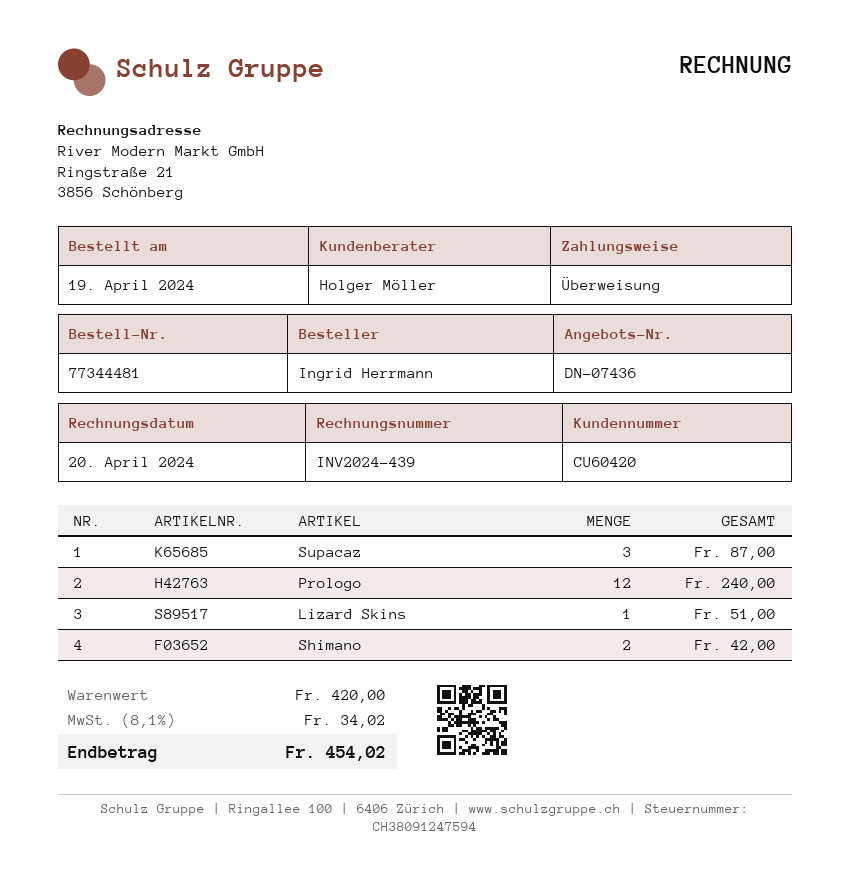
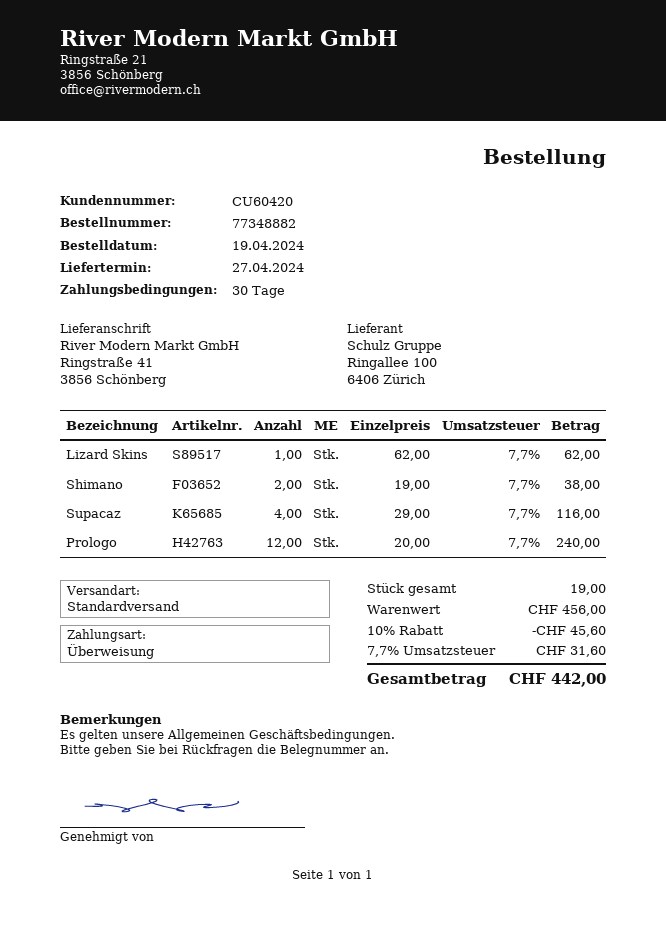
order number: 77344481 -> 77348882
Supacaz: 3 for 87.00 -> 4 for 116.00
Lizard Skins: 1 for 51.00 -> 1 for 62.00
Shimano: 2 for 42.00 -> 2 for 38.00
subtotal: 420.00 -> 456.00
discount: none -> 10% = 45.60
tax: 8.1% = 34.02 -> 7.7% = 31.60
total: 454.02 -> 442.00

